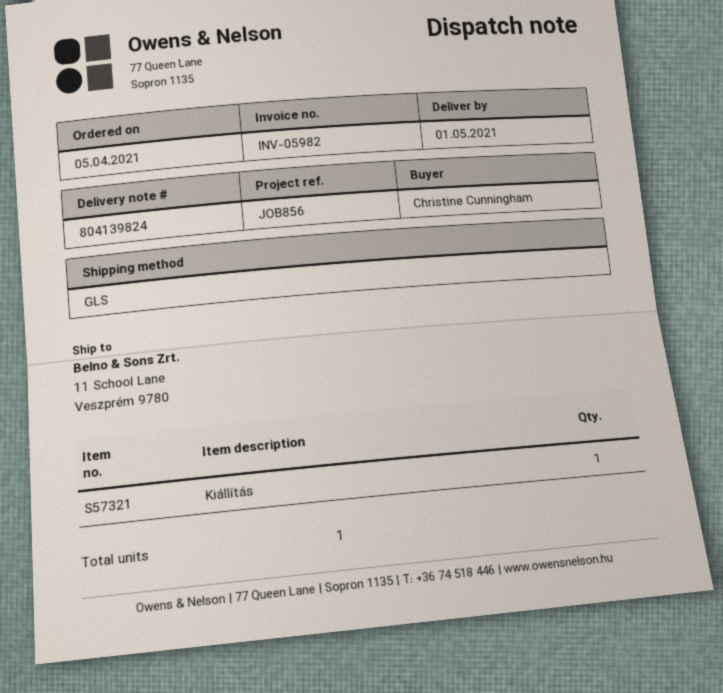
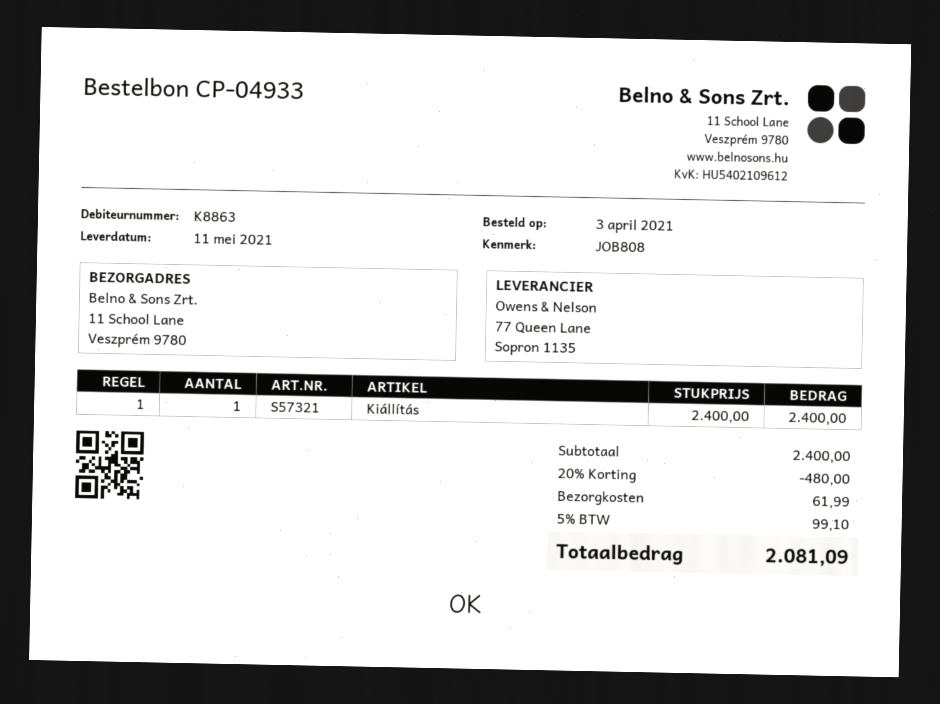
order date: 2021-04-05 -> 2021-04-03
delivery date: 2021-05-01 -> 2021-05-11
reference: JOB856 -> JOB808

